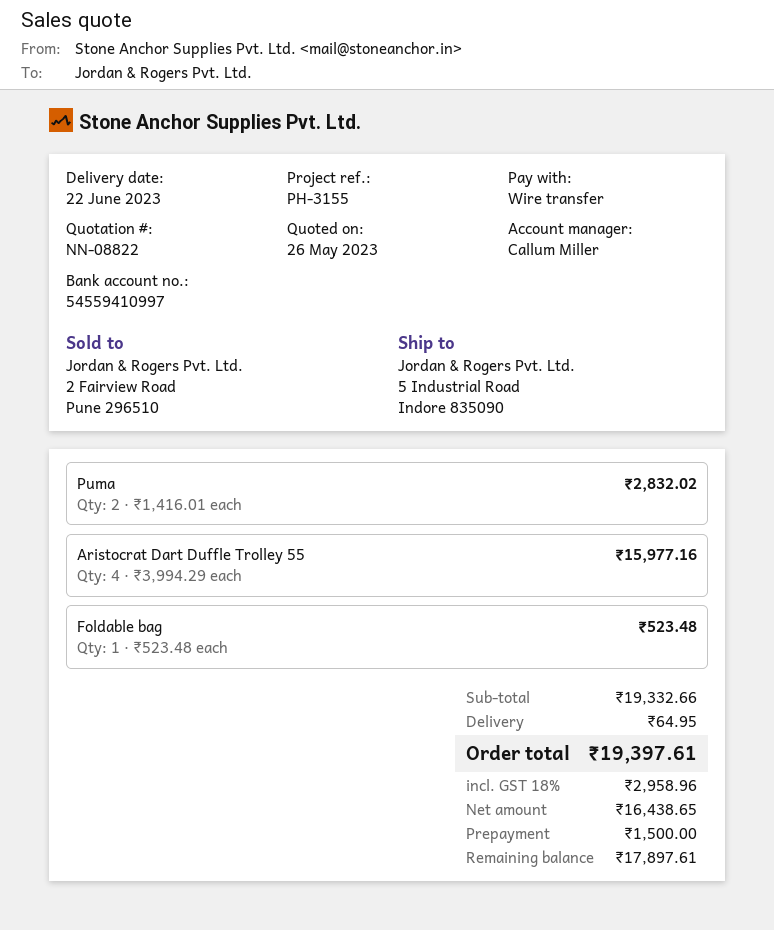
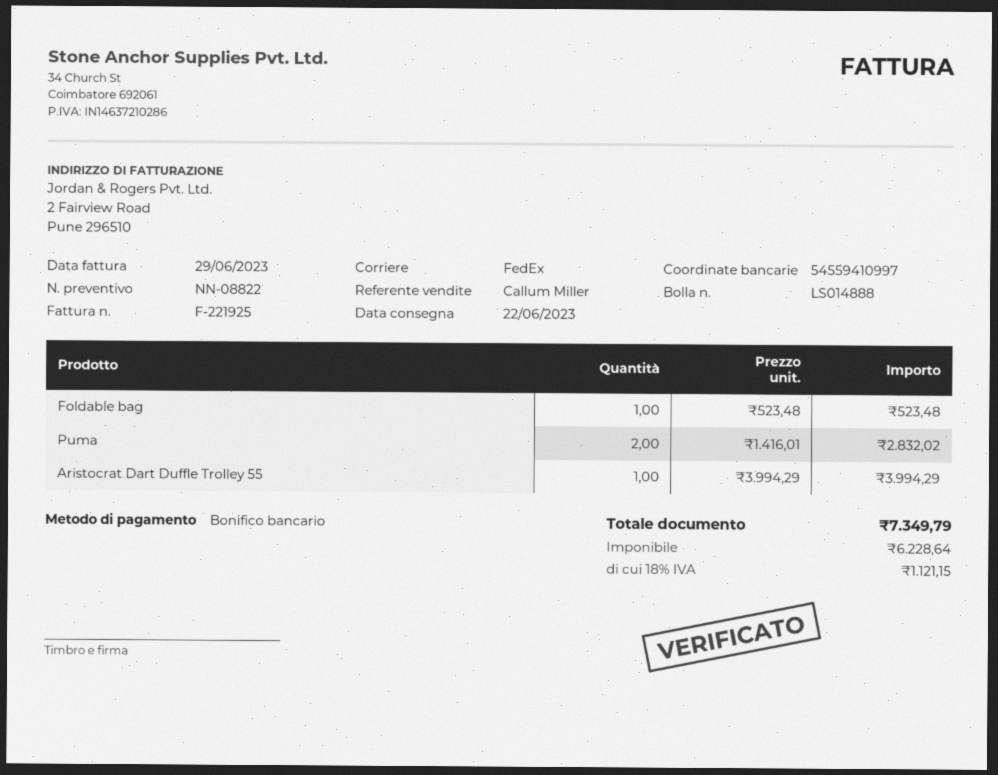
Aristocrat Dart Duffle Trolley 55: 4 x 3994.29 = 15977.16 -> 1 x 3994.29 = 3994.29
shipping: 64.95 -> none
net: 16438.65 -> 6228.64
tax: 18% = 2958.96 -> 18% = 1121.15
total: 19397.61 -> 7349.79

